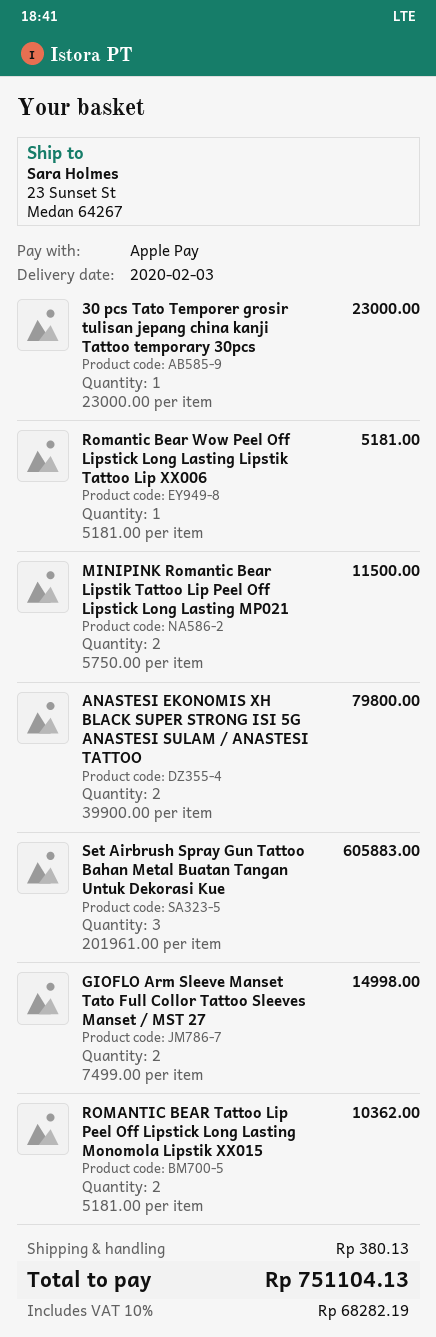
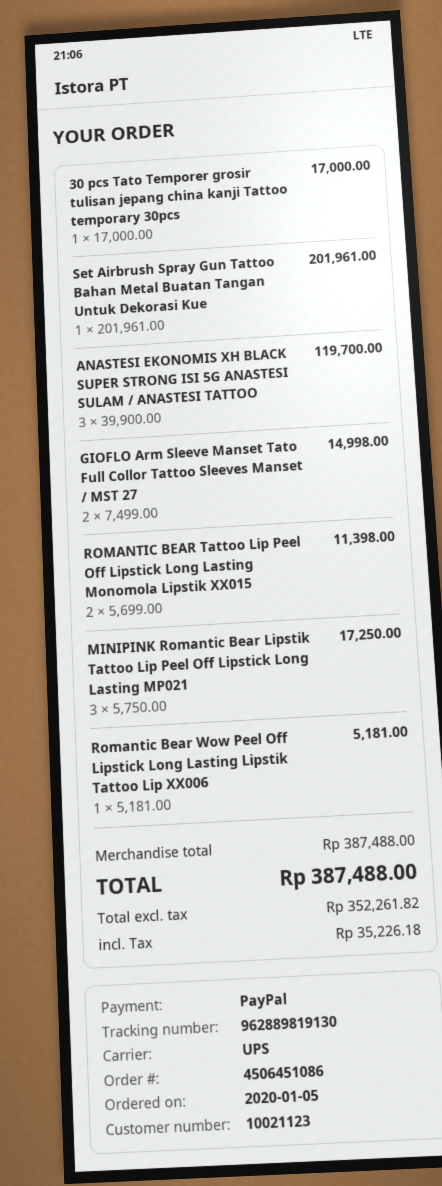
payment method: Apple Pay -> PayPal
30 pcs Tato Temporer grosir tulisan jepang china kanji Tattoo temporary 30pcs: 1 x 23000.00 = 23000.00 -> 1 x 17000.00 = 17000.00
MINIPINK Romantic Bear Lipstik Tattoo Lip Peel Off Lipstick Long Lasting MP021: 2 x 5750.00 = 11500.00 -> 3 x 5750.00 = 17250.00
ANASTESI EKONOMIS XH BLACK SUPER STRONG ISI 5G ANASTESI SULAM / ANASTESI TATTOO: 2 x 39900.00 = 79800.00 -> 3 x 39900.00 = 119700.00
Set Airbrush Spray Gun Tattoo Bahan Metal Buatan Tangan Untuk Dekorasi Kue: 3 x 201961.00 = 605883.00 -> 1 x 201961.00 = 201961.00
ROMANTIC BEAR Tattoo Lip Peel Off Lipstick Long Lasting Monomola Lipstik XX015: 2 x 5181.00 = 10362.00 -> 2 x 5699.00 = 11398.00
shipping: 380.13 -> none
tax: 68282.19 -> 35226.18
total: 751104.13 -> 387488.00

